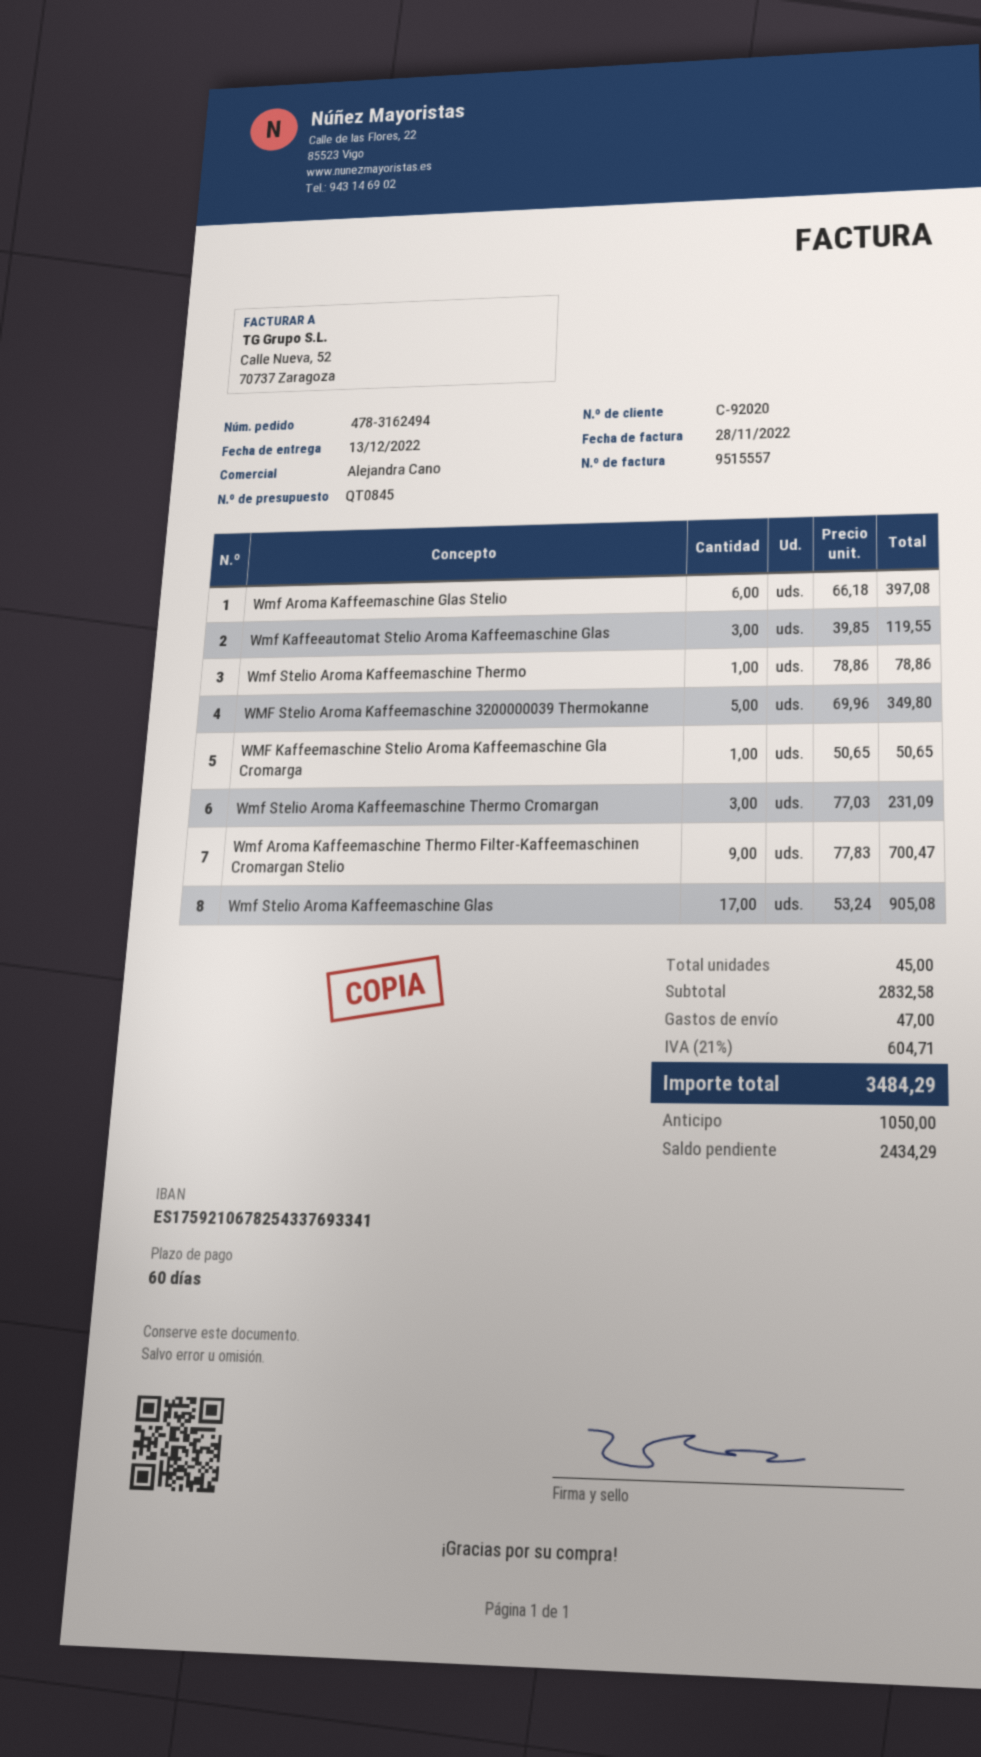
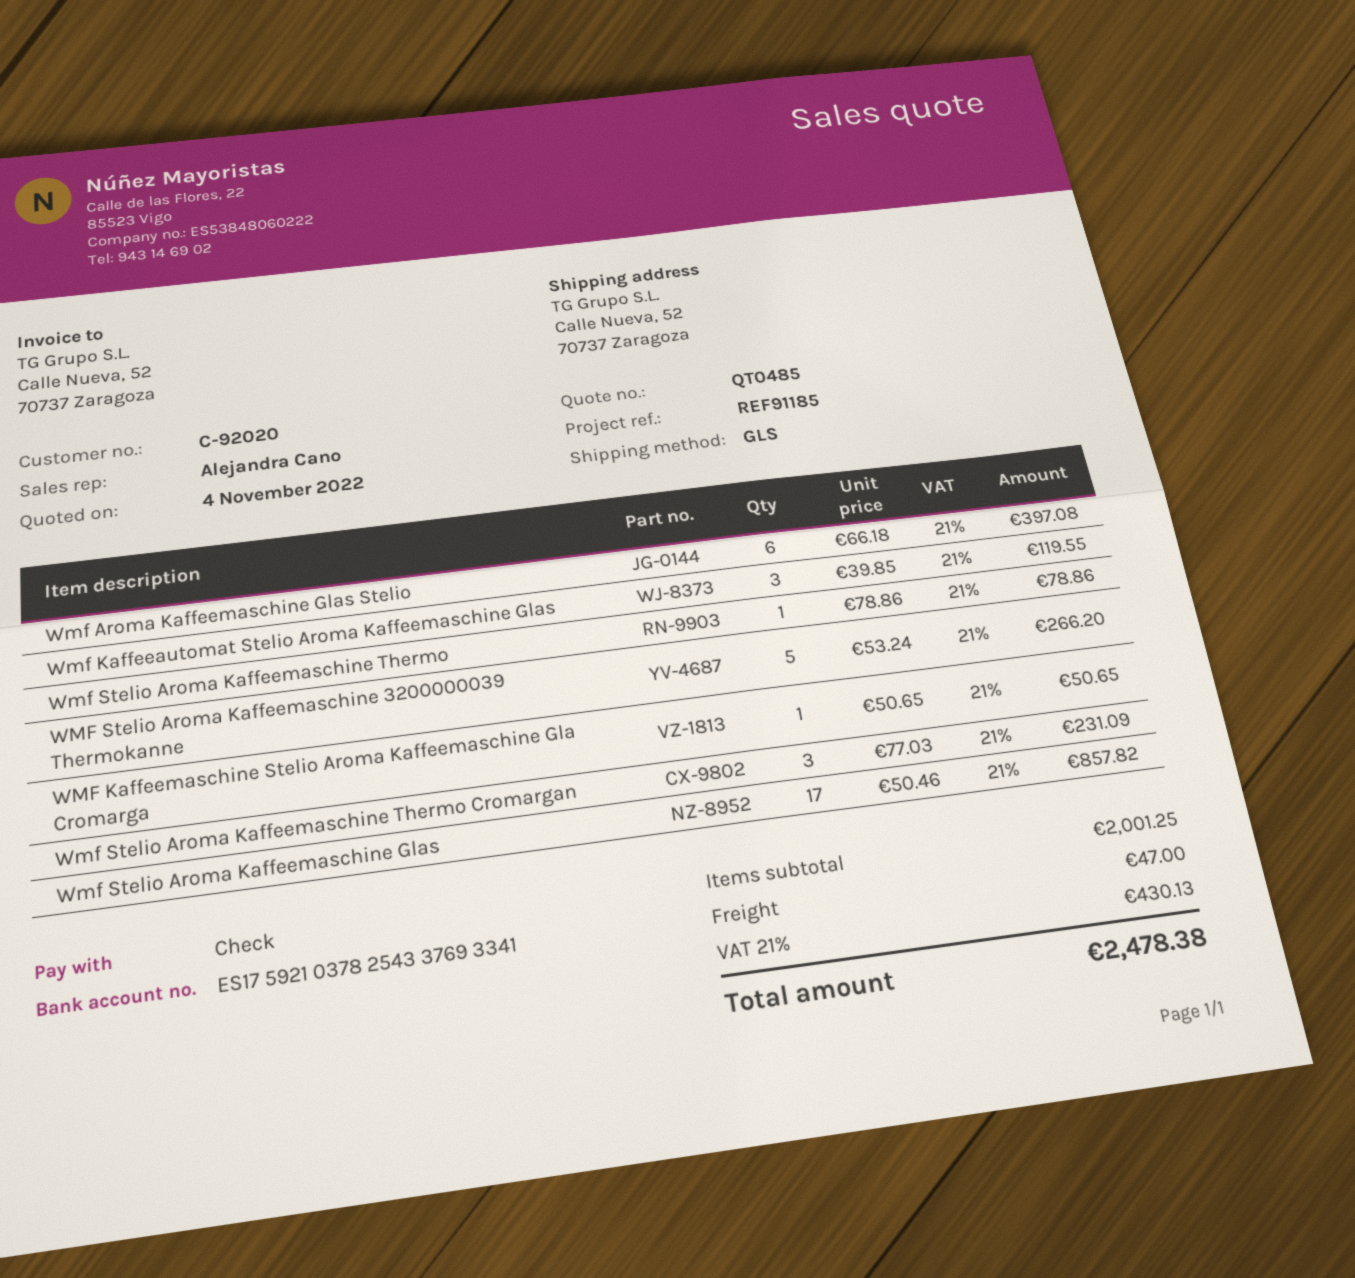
quote number: QT0845 -> QT0485
bank account: ES1759210678254337693341 -> ES1759210378254337693341
WMF Stelio Aroma Kaffeemaschine 3200000039 Thermokanne: 5 x 69.96 = 349.80 -> 5 x 53.24 = 266.20
Wmf Aroma Kaffeemaschine Thermo Filter-Kaffeemaschinen Cromargan Stelio: 9 x 77.83 = 700.47 -> none
Wmf Stelio Aroma Kaffeemaschine Glas: 17 x 53.24 = 905.08 -> 17 x 50.46 = 857.82
subtotal: 2832.58 -> 2001.25
tax: 21% = 604.71 -> 21% = 430.13
total: 3484.29 -> 2478.38

